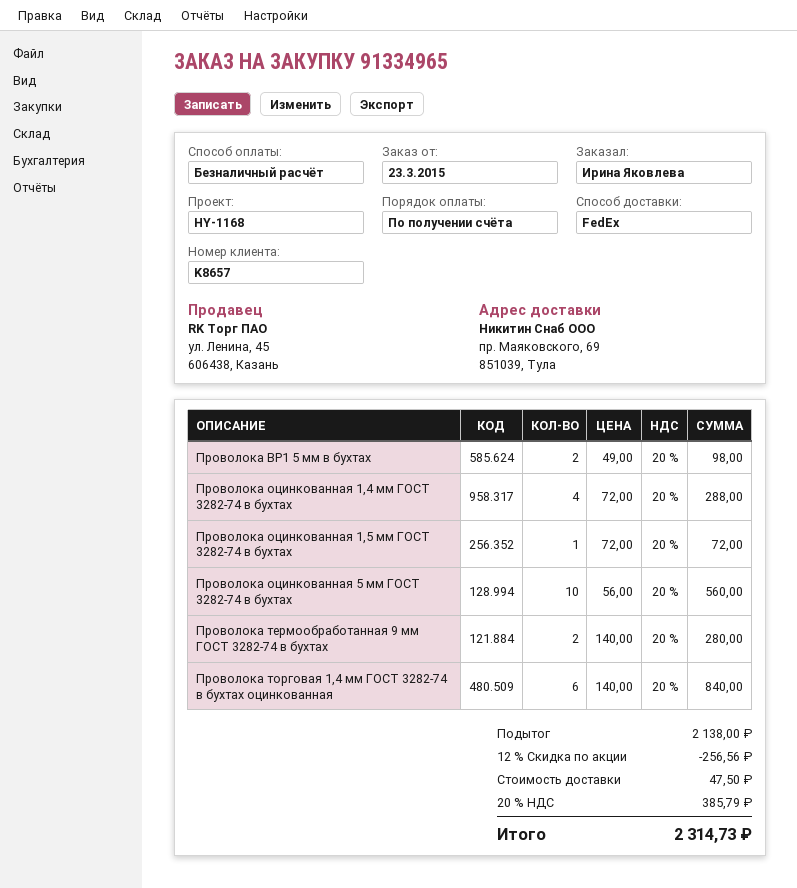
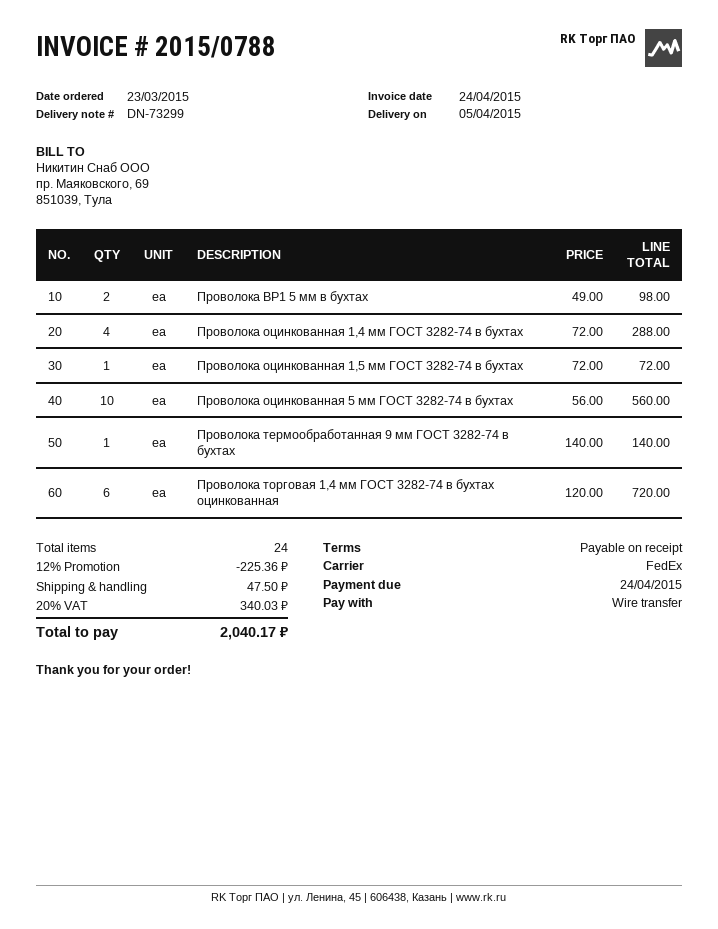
Проволока термообработанная 9 мм ГОСТ 3282-74 в бухтах: 2 x 140.00 = 280.00 -> 1 x 140.00 = 140.00
Проволока торговая 1,4 мм ГОСТ 3282-74 в бухтах оцинкованная: 6 x 140.00 = 840.00 -> 6 x 120.00 = 720.00
discount: 12% = 256.56 -> 12% = 225.36
tax: 20% = 385.79 -> 20% = 340.03
total: 2314.73 -> 2040.17

